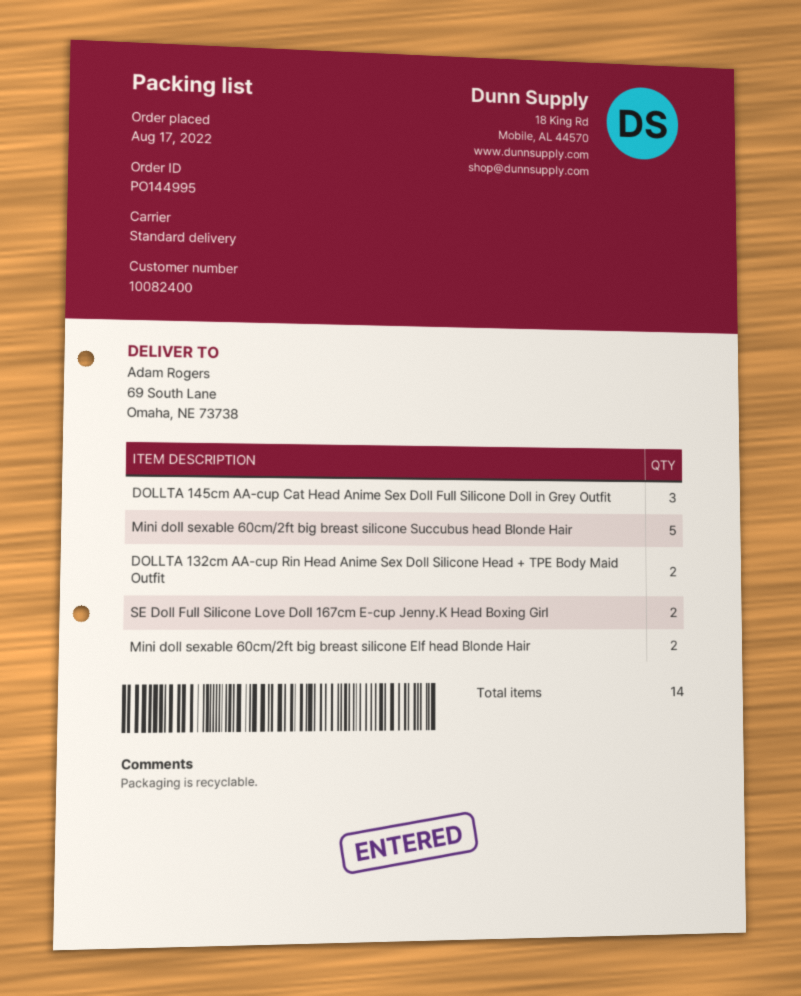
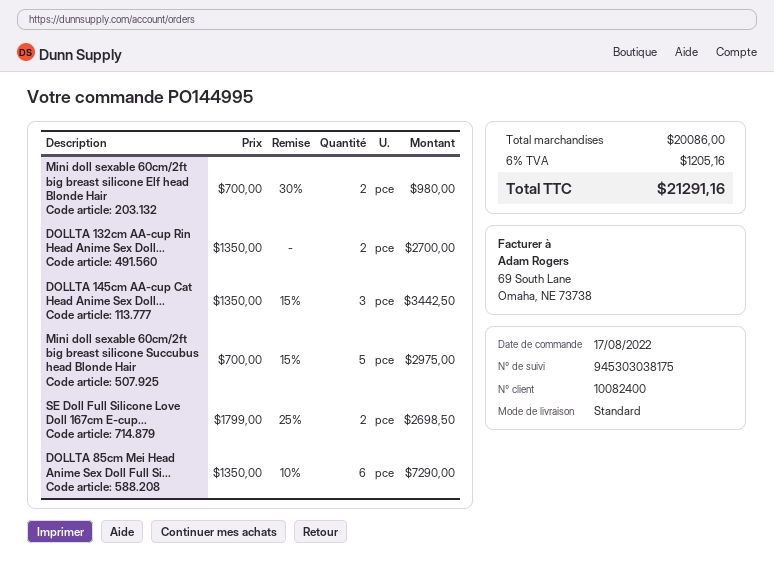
DOLLTA 85cm Mei Head Anime Sex Doll Full Si...: none -> 6

